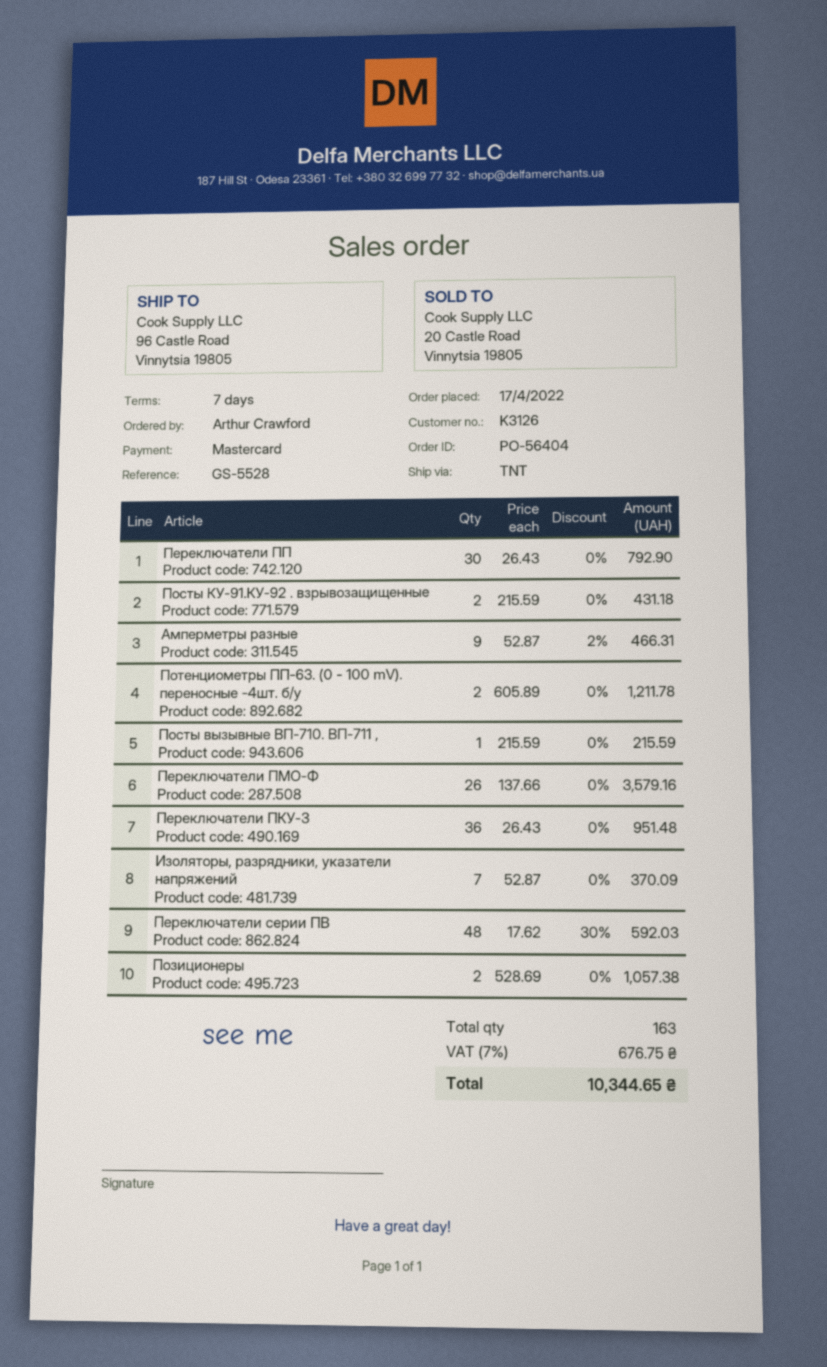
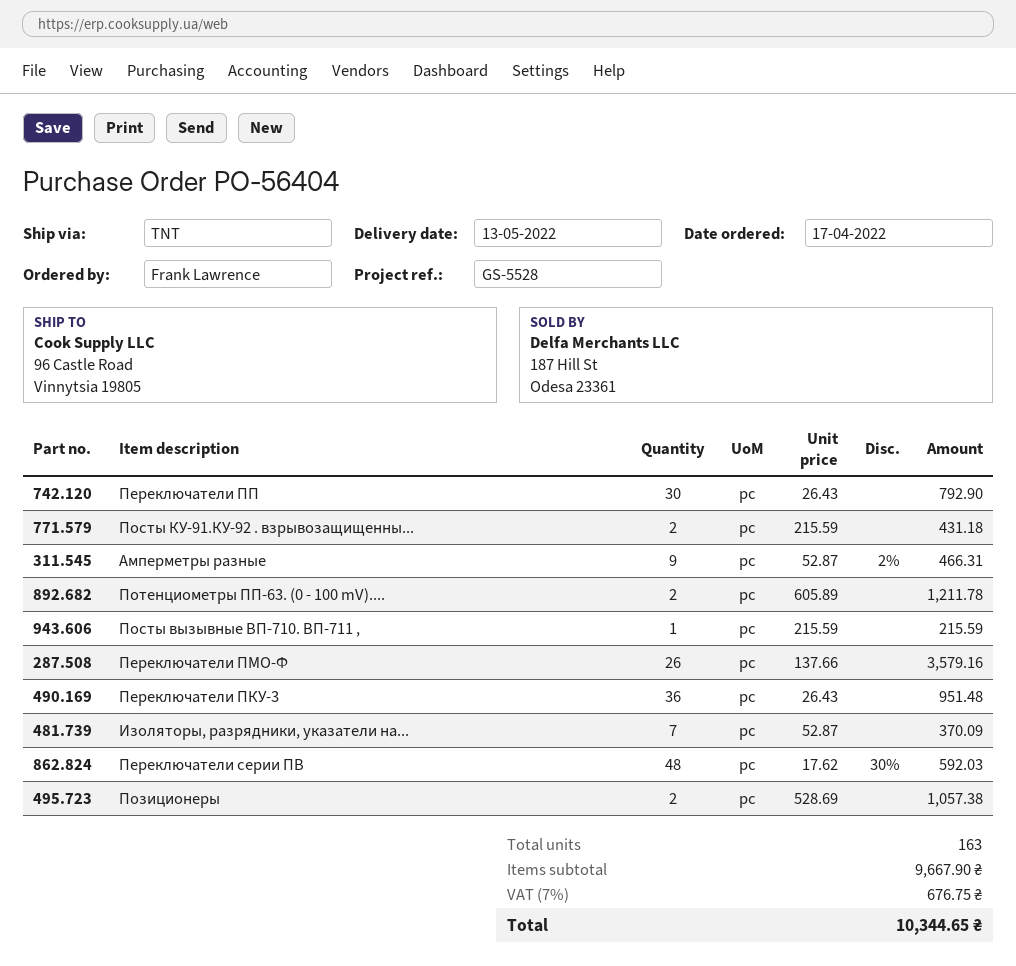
ordered by: Arthur Crawford -> Frank Lawrence

